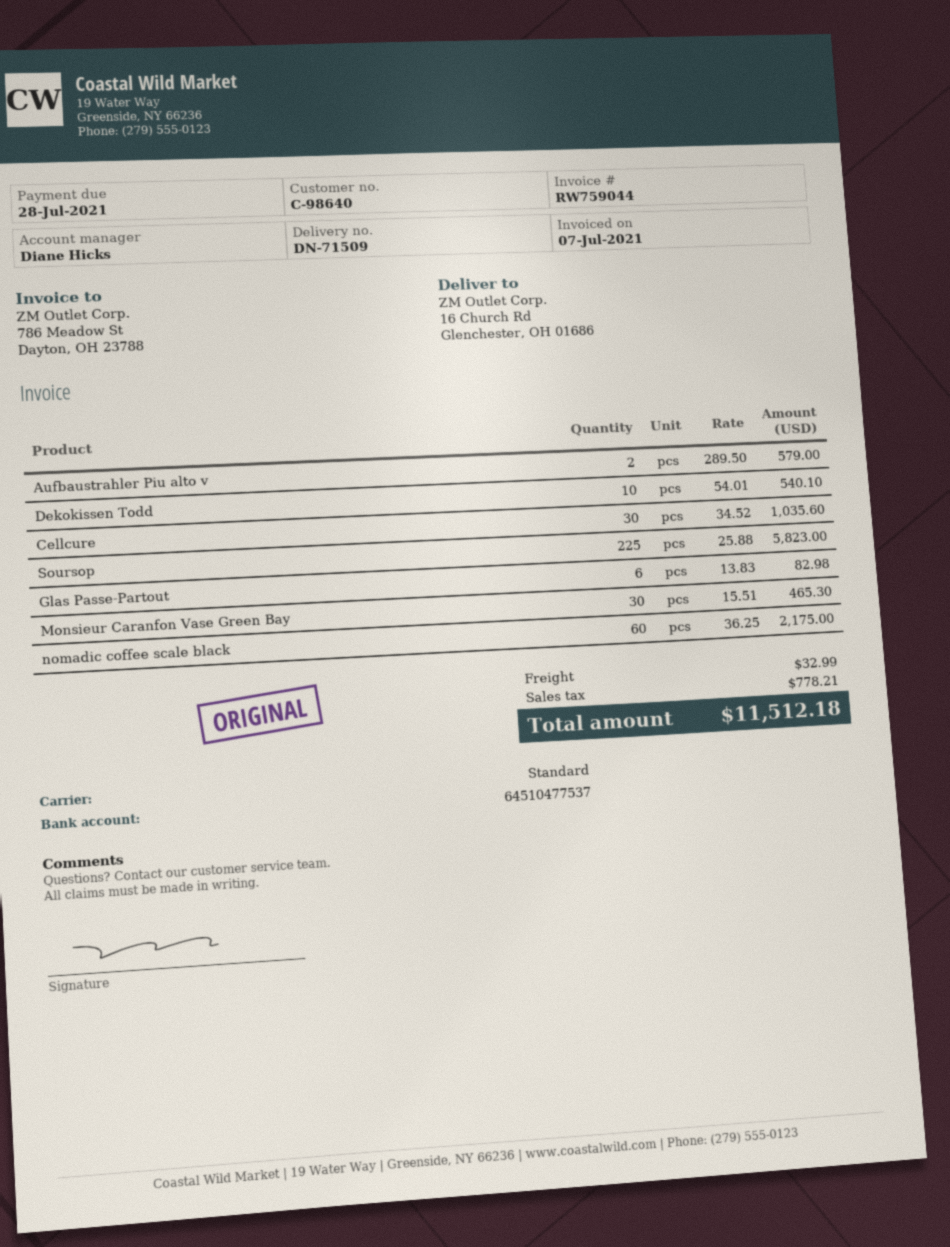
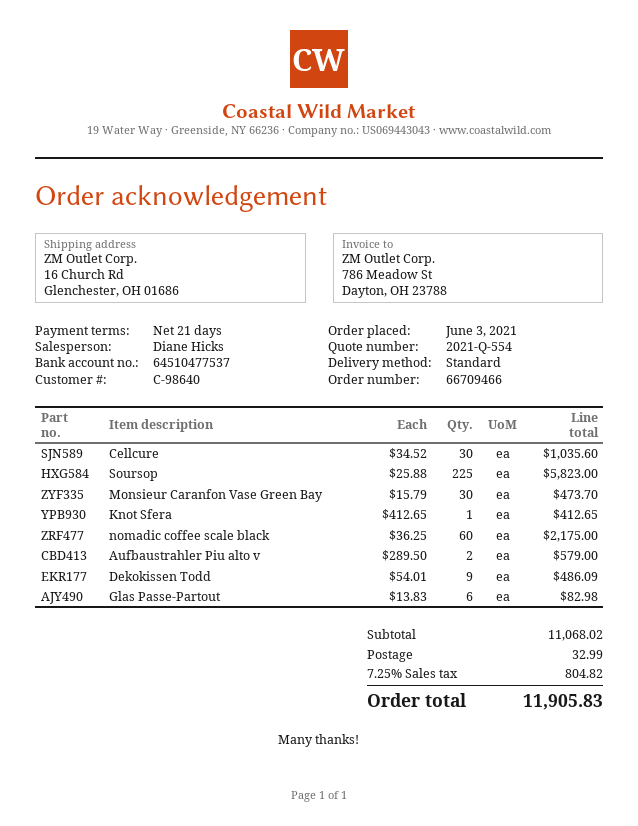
Dekokissen Todd: 10 x 54.01 = 540.10 -> 9 x 54.01 = 486.09
Monsieur Caranfon Vase Green Bay: 30 x 15.51 = 465.30 -> 30 x 15.79 = 473.70
Knot Sfera: none -> 1 x 412.65 = 412.65
tax: 778.21 -> 804.82
total: 11512.18 -> 11905.83

